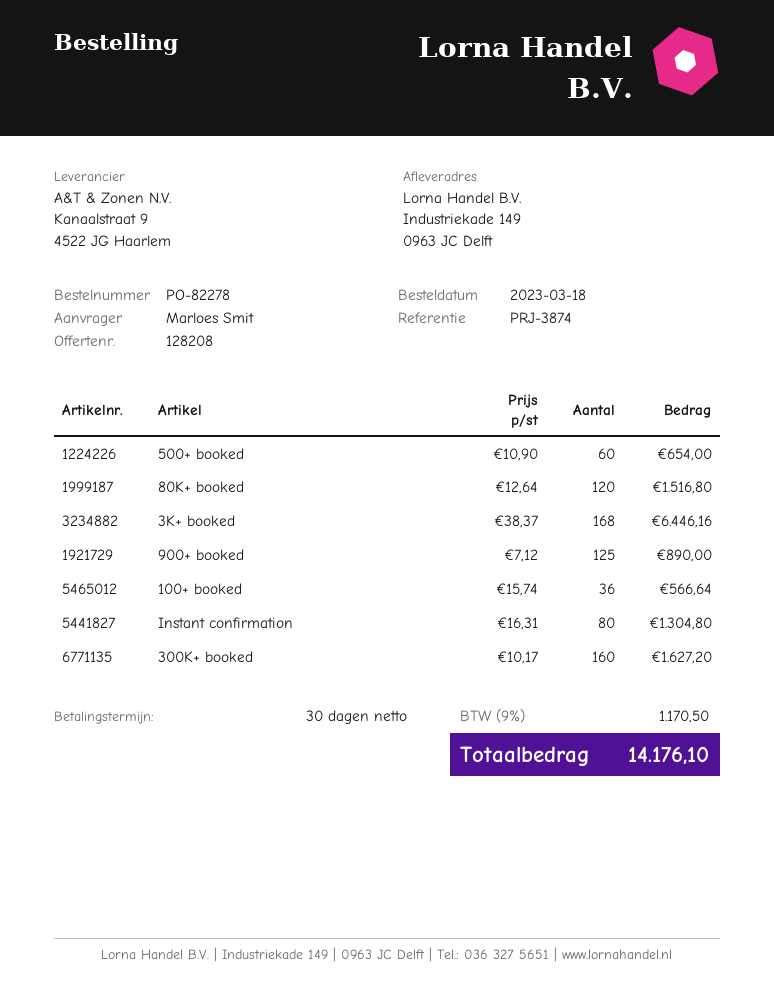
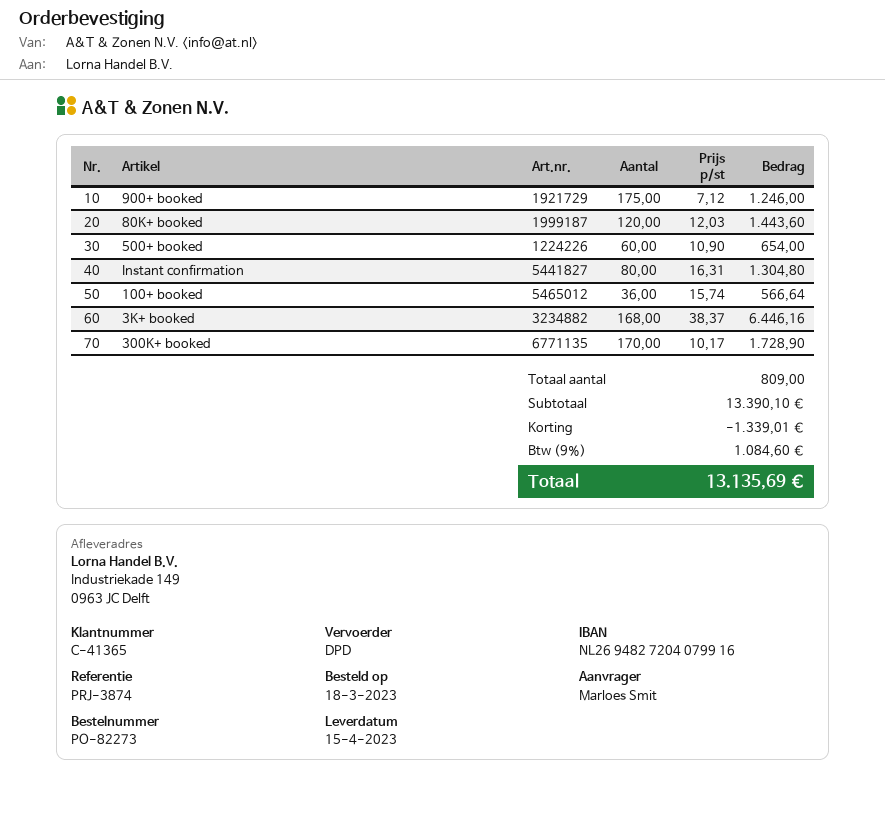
order number: PO-82278 -> PO-82273
80K+ booked: 120 x 12.64 = 1516.80 -> 120 x 12.03 = 1443.60
900+ booked: 125 x 7.12 = 890.00 -> 175 x 7.12 = 1246.00
300K+ booked: 160 x 10.17 = 1627.20 -> 170 x 10.17 = 1728.90
discount: none -> 1339.01
tax: 9% = 1170.50 -> 9% = 1084.60
total: 14176.10 -> 13135.69

